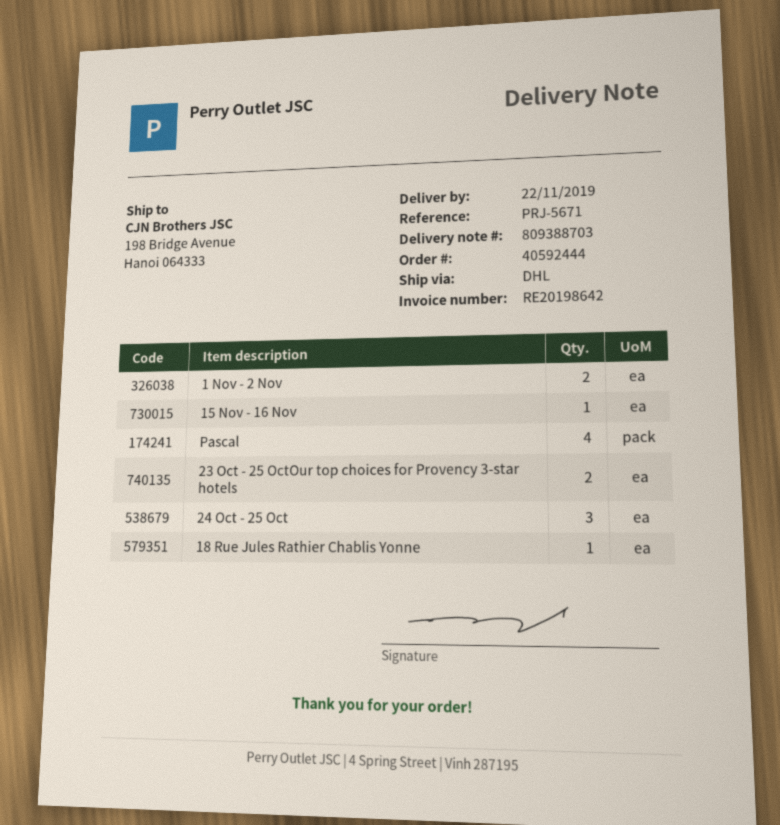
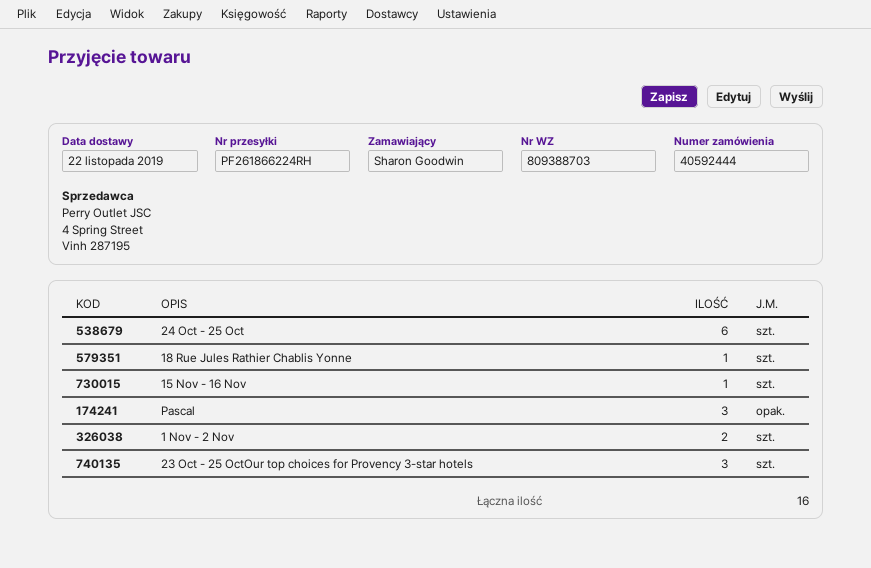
Pascal: 4 -> 3
23 Oct - 25 OctOur top choices for Provency 3-star hotels: 2 -> 3
24 Oct - 25 Oct: 3 -> 6

